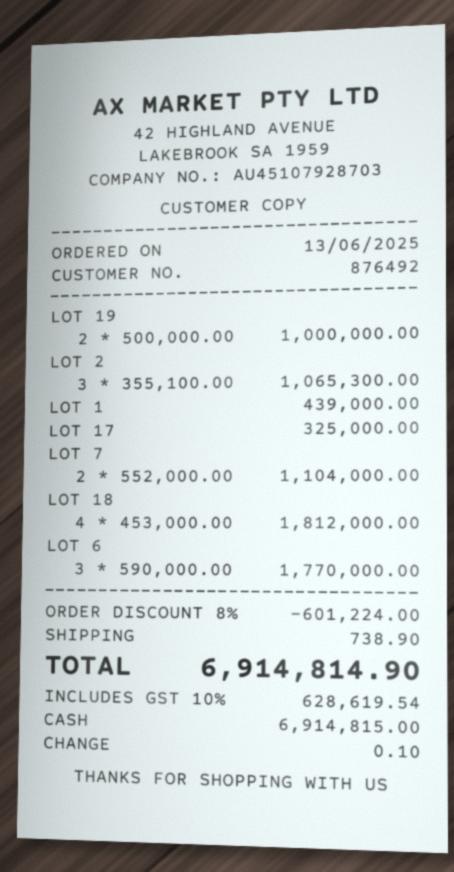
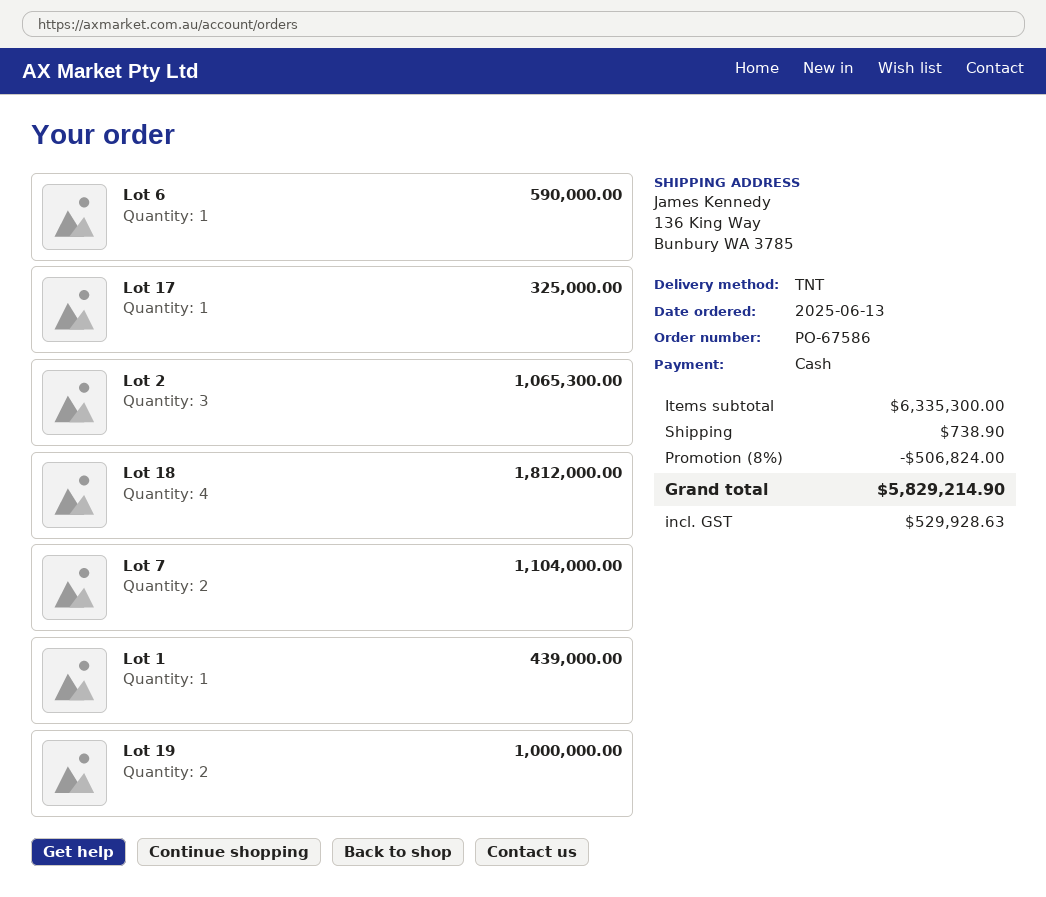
LOT 6: 3 for 1770000.00 -> 1 for 590000.00
discount: 8% = 601224.00 -> 8% = 506824.00
tax: 628619.54 -> 529928.63
total: 6914814.90 -> 5829214.90

